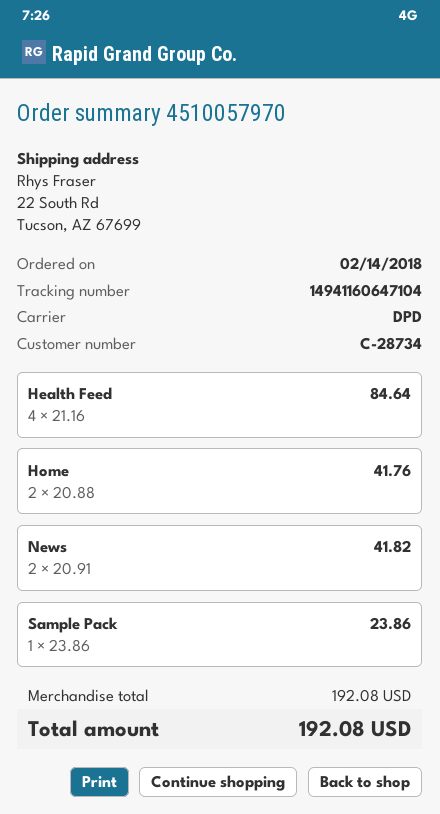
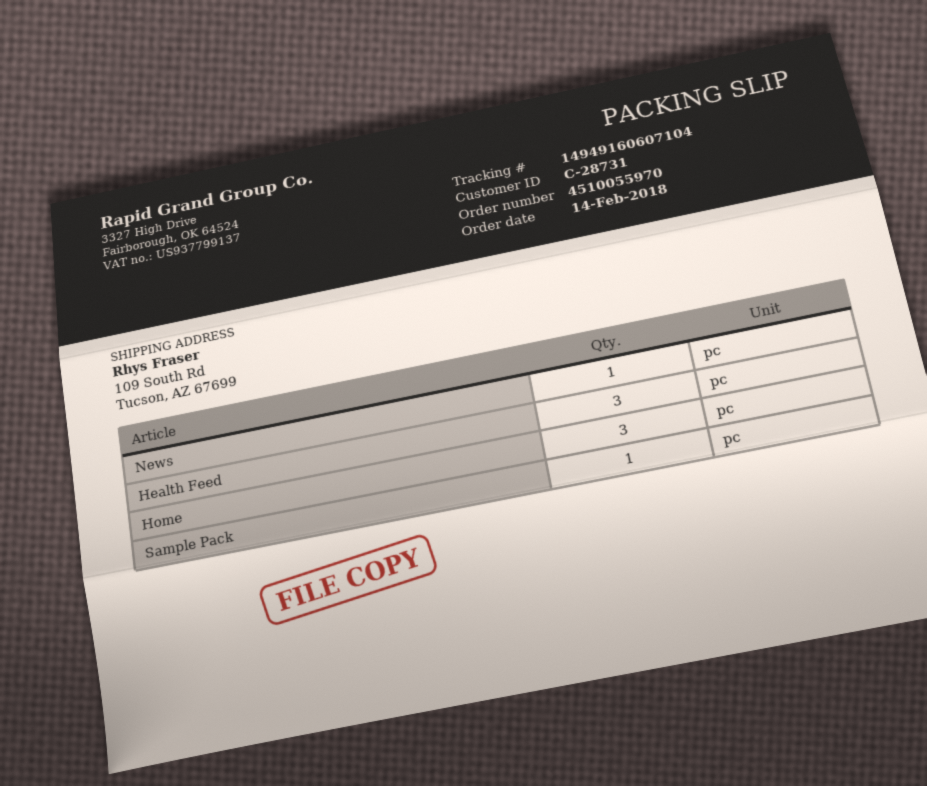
order number: 4510057970 -> 4510055970
customer number: C-28734 -> C-28731
tracking number: 14941160647104 -> 14949160607104
ship to: 22 South Rd, Tucson, AZ 67699 -> 109 South Rd, Tucson, AZ 67699
Health Feed: 4 -> 3
Home: 2 -> 3
News: 2 -> 1

